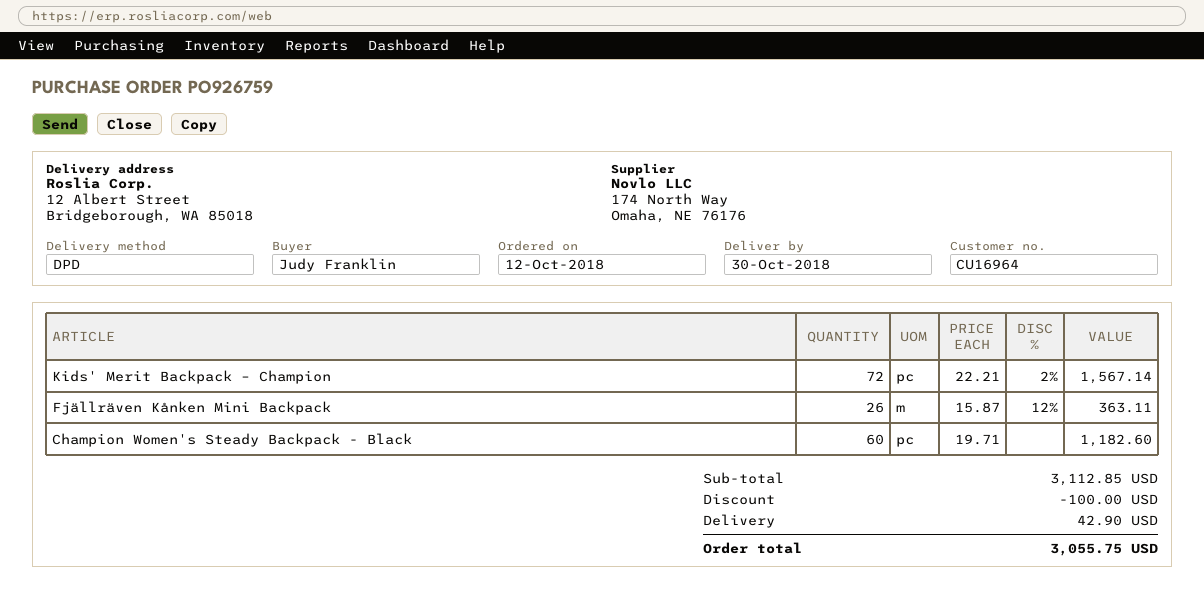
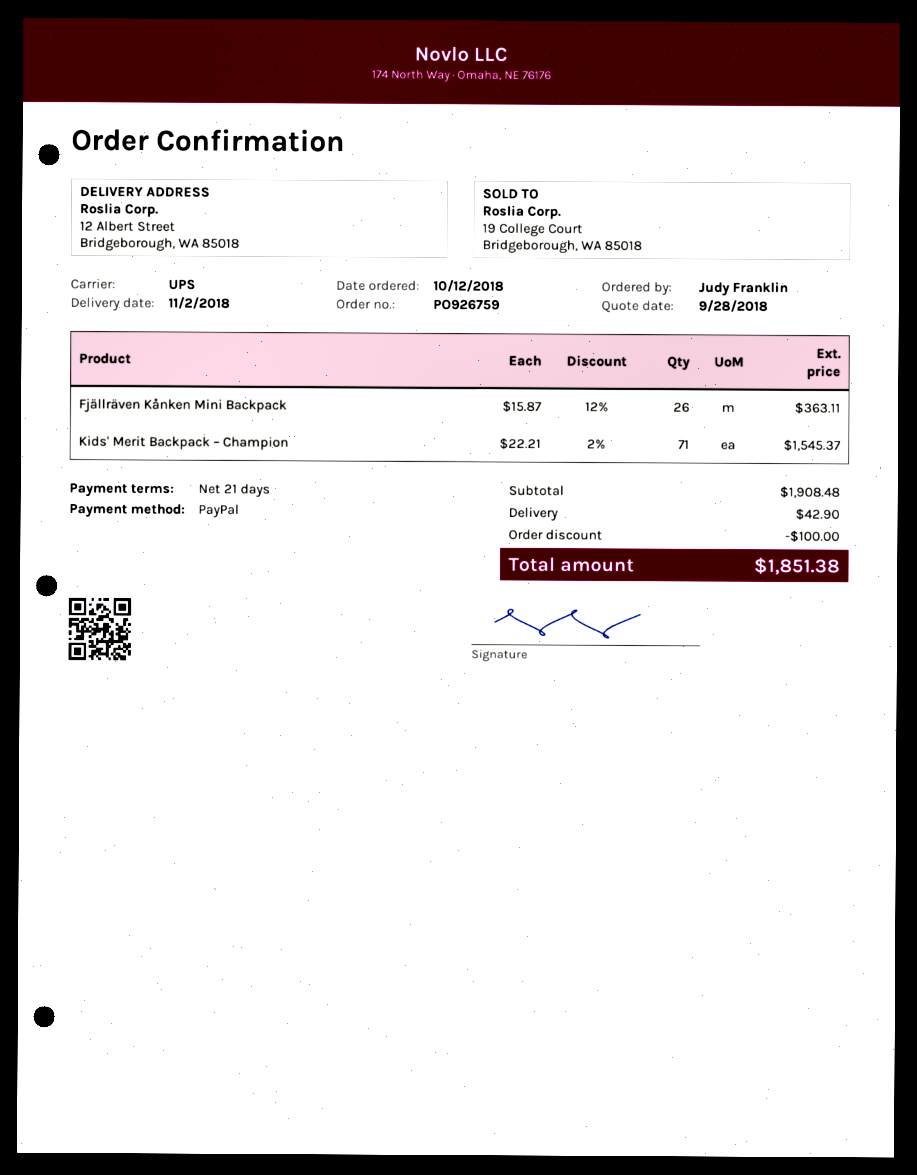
delivery date: 2018-10-30 -> 2018-11-02
shipping method: DPD -> UPS
Kids' Merit Backpack – Champion: 72 x 22.21 - 2% = 1567.14 -> 71 x 22.21 - 2% = 1545.37
Champion Women's Steady Backpack - Black: 60 x 19.71 = 1182.60 -> none
subtotal: 3112.85 -> 1908.48
total: 3055.75 -> 1851.38

